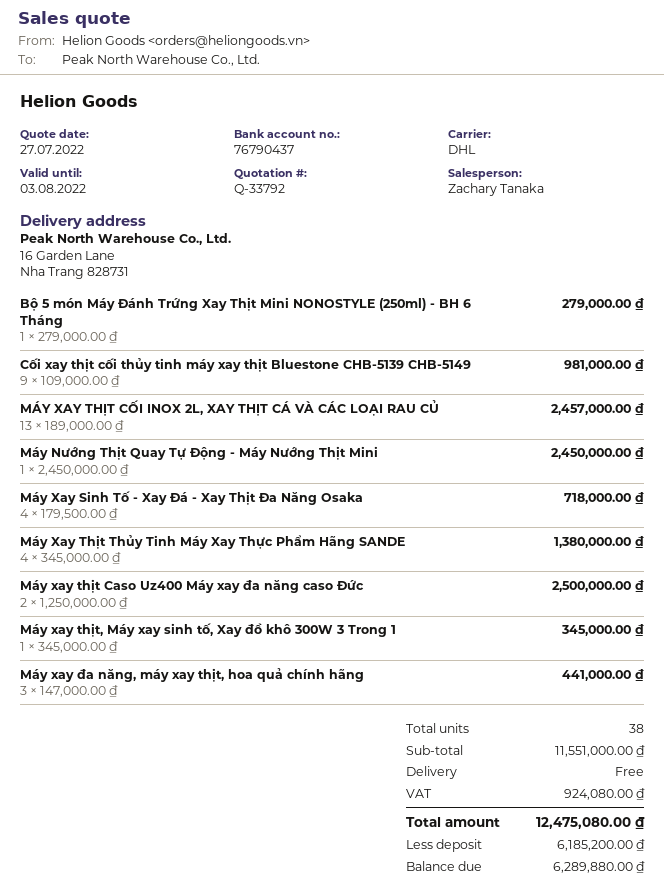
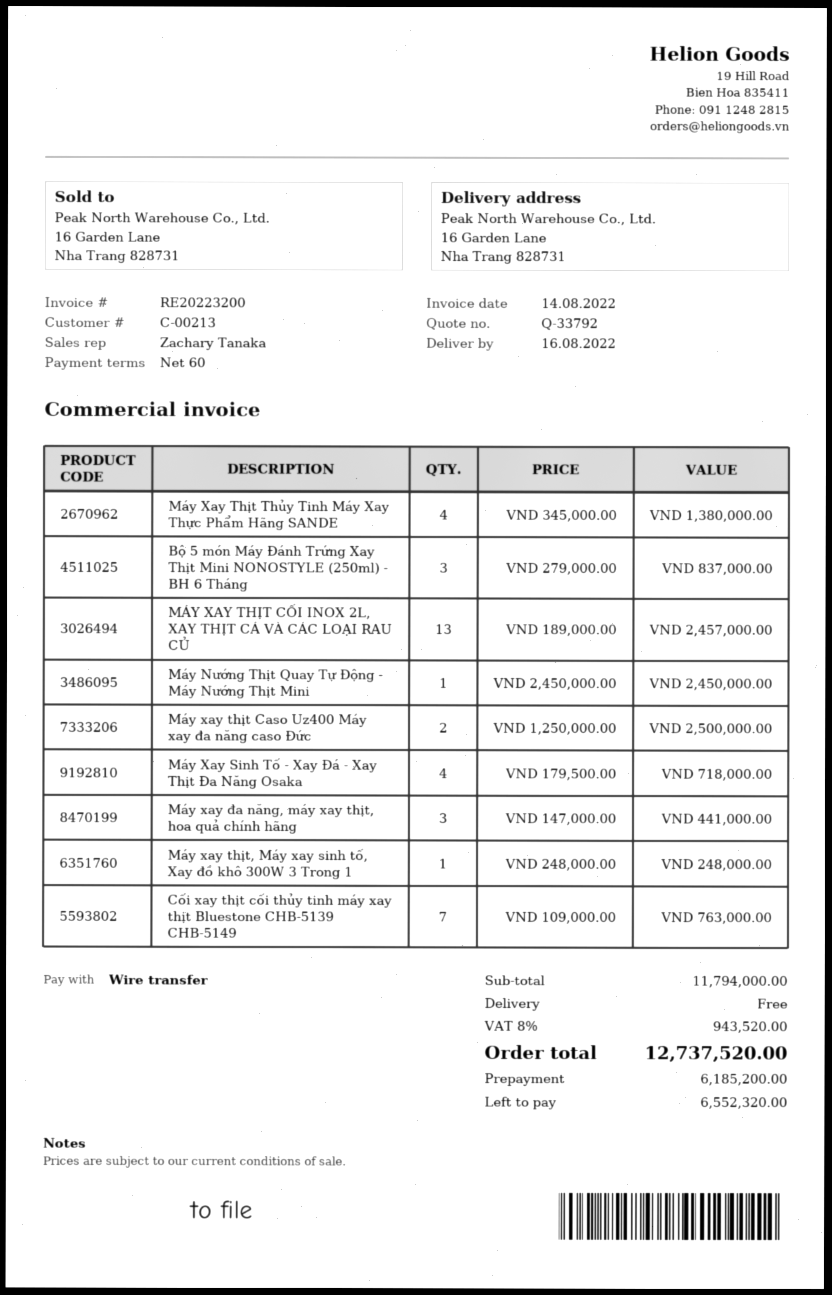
Bộ 5 món Máy Đánh Trứng Xay Thịt Mini NONOSTYLE (250ml) - BH 6 Tháng: 1 x 279000.00 = 279000.00 -> 3 x 279000.00 = 837000.00
Cối xay thịt cối thủy tinh máy xay thịt Bluestone CHB-5139 CHB-5149: 9 x 109000.00 = 981000.00 -> 7 x 109000.00 = 763000.00
Máy xay thịt, Máy xay sinh tố, Xay đồ khô 300W 3 Trong 1: 1 x 345000.00 = 345000.00 -> 1 x 248000.00 = 248000.00
subtotal: 11551000.00 -> 11794000.00
tax: 924080.00 -> 943520.00
total: 12475080.00 -> 12737520.00
balance: 6289880.00 -> 6552320.00

